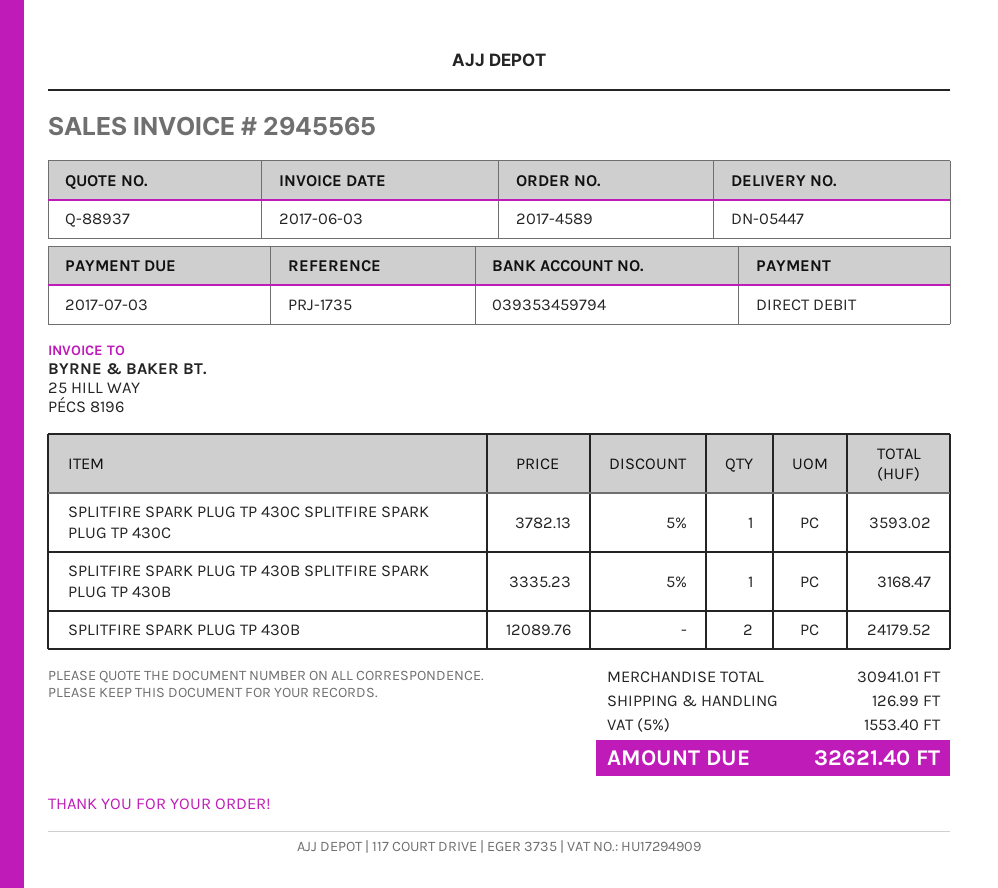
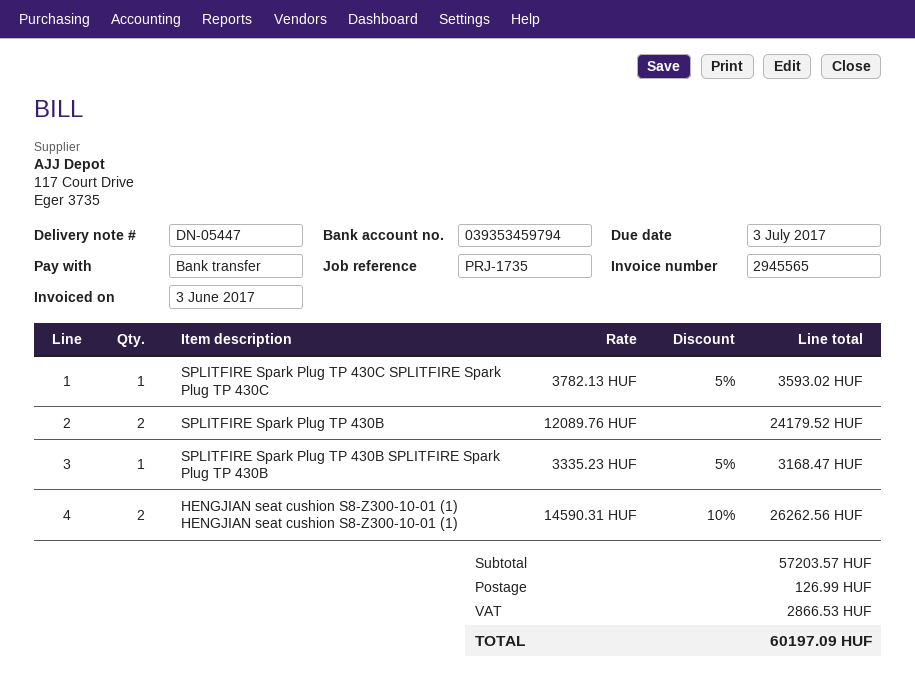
payment method: direct debit -> bank transfer
HENGJIAN seat cushion S8-Z300-10-01 (1) HENGJIAN seat cushion S8-Z300-10-01 (1): none -> 2 x 14590.31 - 10% = 26262.56
subtotal: 30941.01 -> 57203.57
tax: 1553.40 -> 2866.53
total: 32621.40 -> 60197.09

